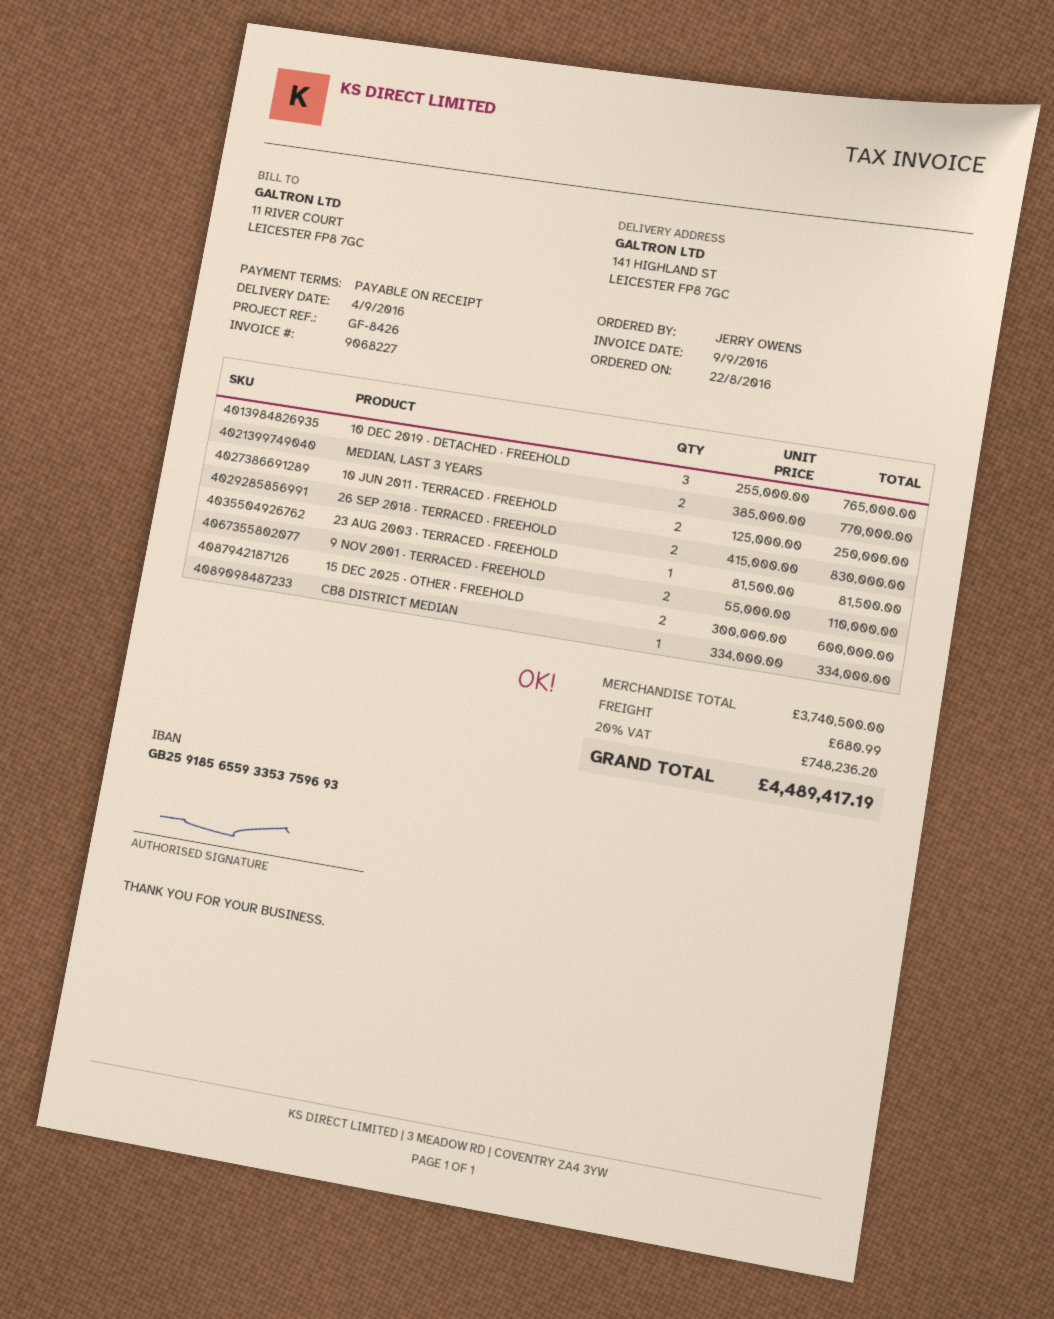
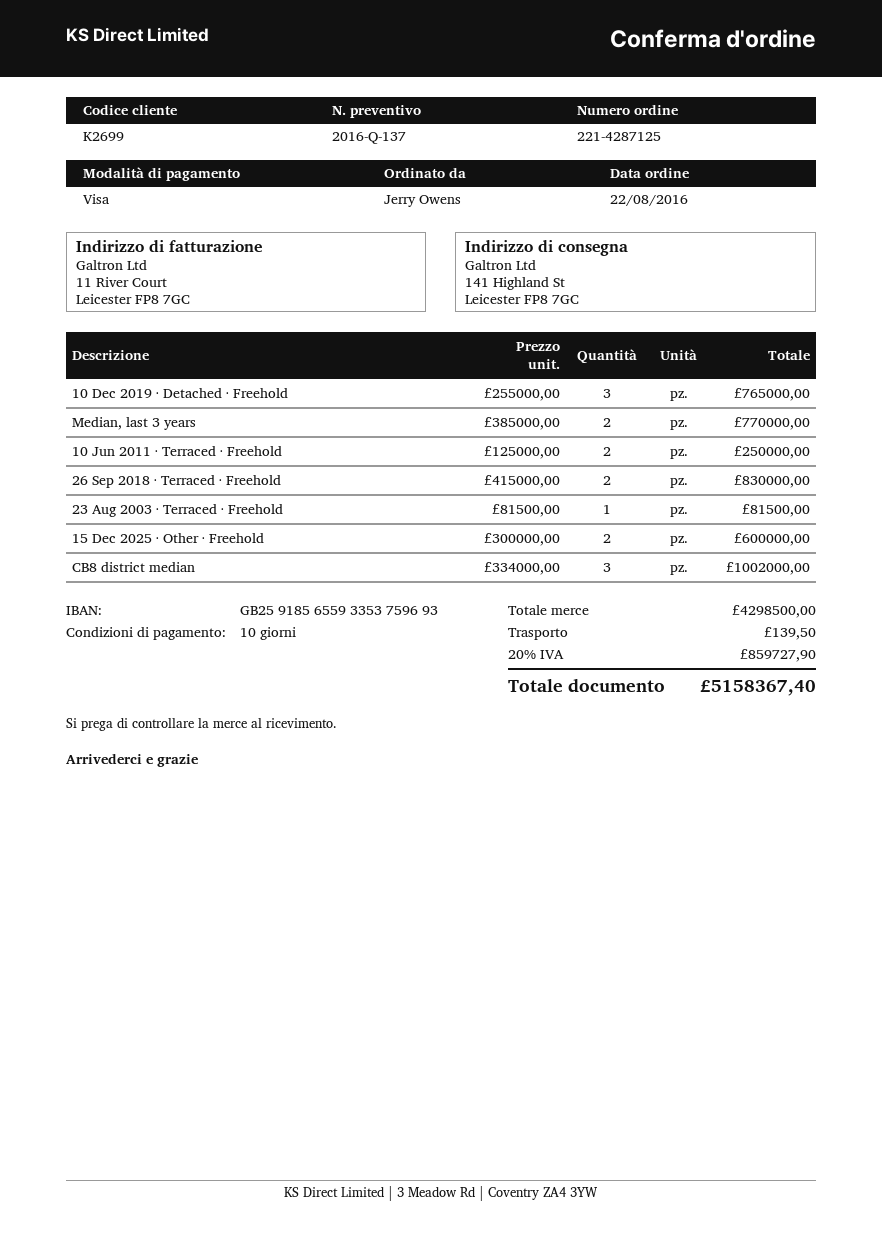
payment terms: on receipt -> 10 days
9 NOV 2001 · TERRACED · FREEHOLD: 2 x 55000.00 = 110000.00 -> none
CB8 DISTRICT MEDIAN: 1 x 334000.00 = 334000.00 -> 3 x 334000.00 = 1002000.00
subtotal: 3740500.00 -> 4298500.00
shipping: 680.99 -> 139.50
tax: 20% = 748236.20 -> 20% = 859727.90
total: 4489417.19 -> 5158367.40

